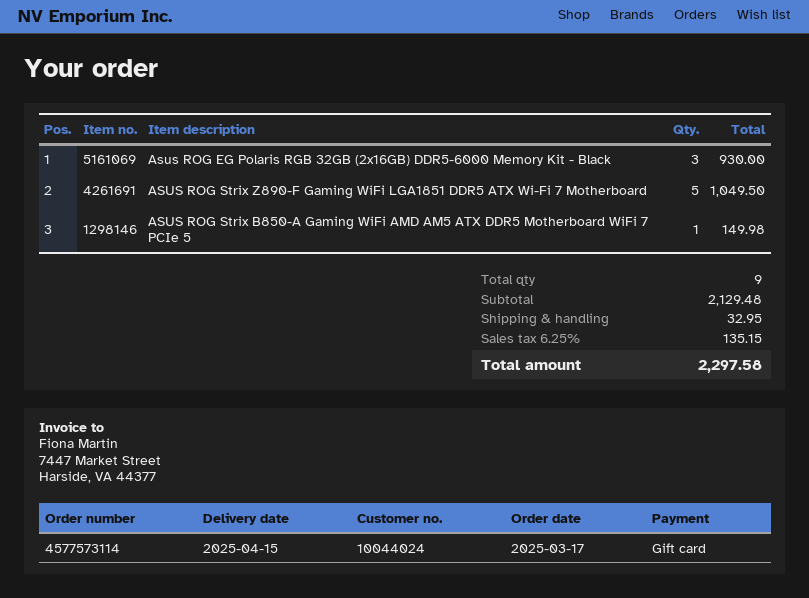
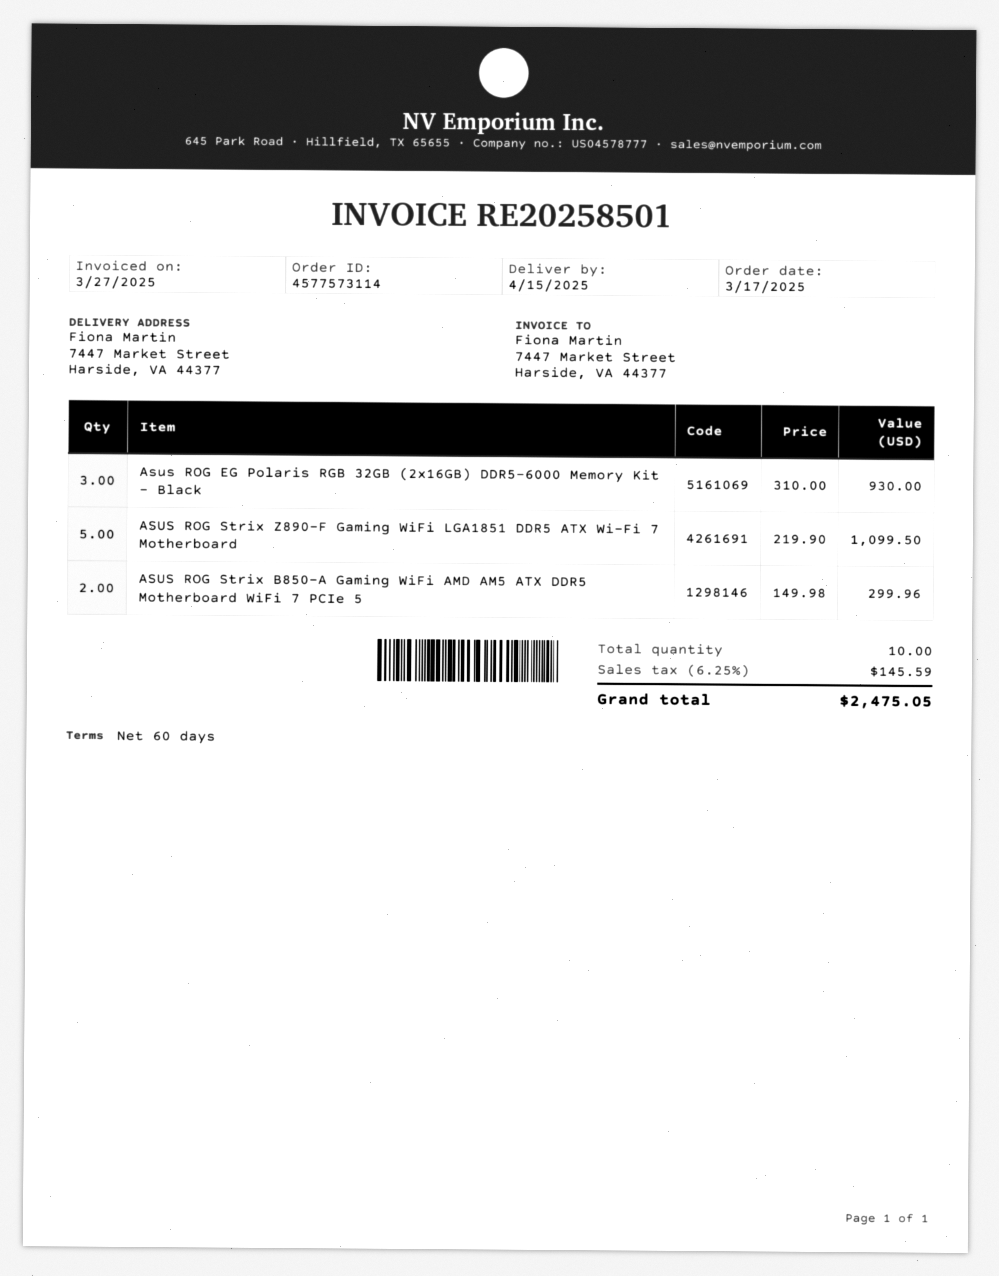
ASUS ROG Strix Z890-F Gaming WiFi LGA1851 DDR5 ATX Wi-Fi 7 Motherboard: 5 for 1049.50 -> 5 for 1099.50
ASUS ROG Strix B850-A Gaming WiFi AMD AM5 ATX DDR5 Motherboard WiFi 7 PCIe 5: 1 for 149.98 -> 2 for 299.96
total quantity: 9 -> 10
shipping: 32.95 -> none
tax: 6.25% = 135.15 -> 6.25% = 145.59
total: 2297.58 -> 2475.05

